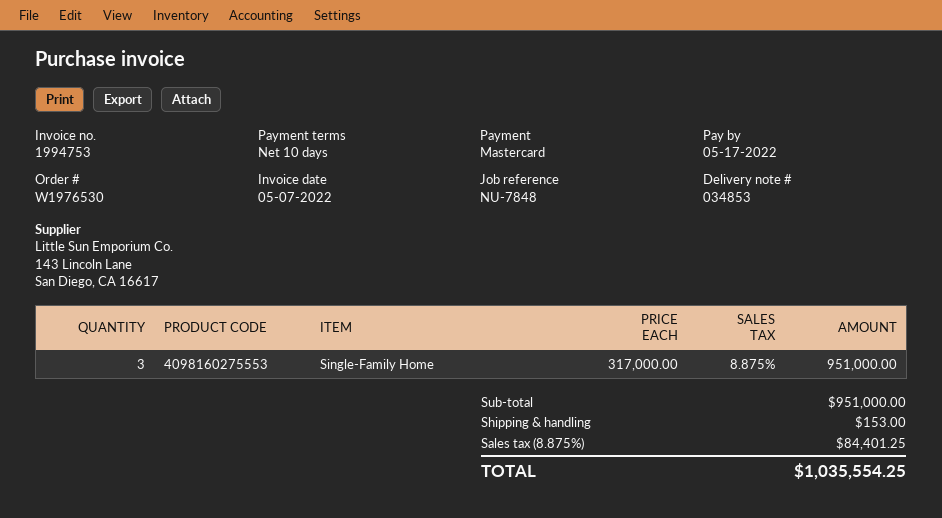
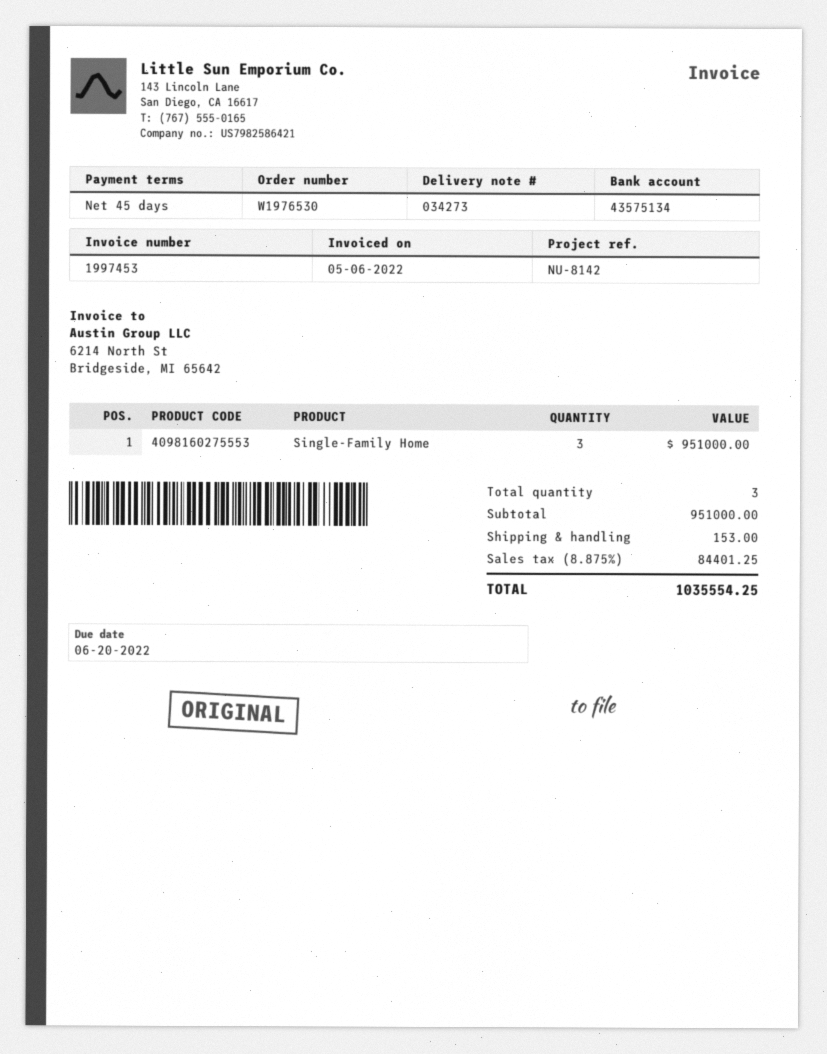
delivery note number: 034853 -> 034273
invoice number: 1994753 -> 1997453
invoice date: 2022-05-07 -> 2022-05-06
payment terms: 10 days -> 45 days
due date: 2022-05-17 -> 2022-06-20
reference: NU-7848 -> NU-8142

